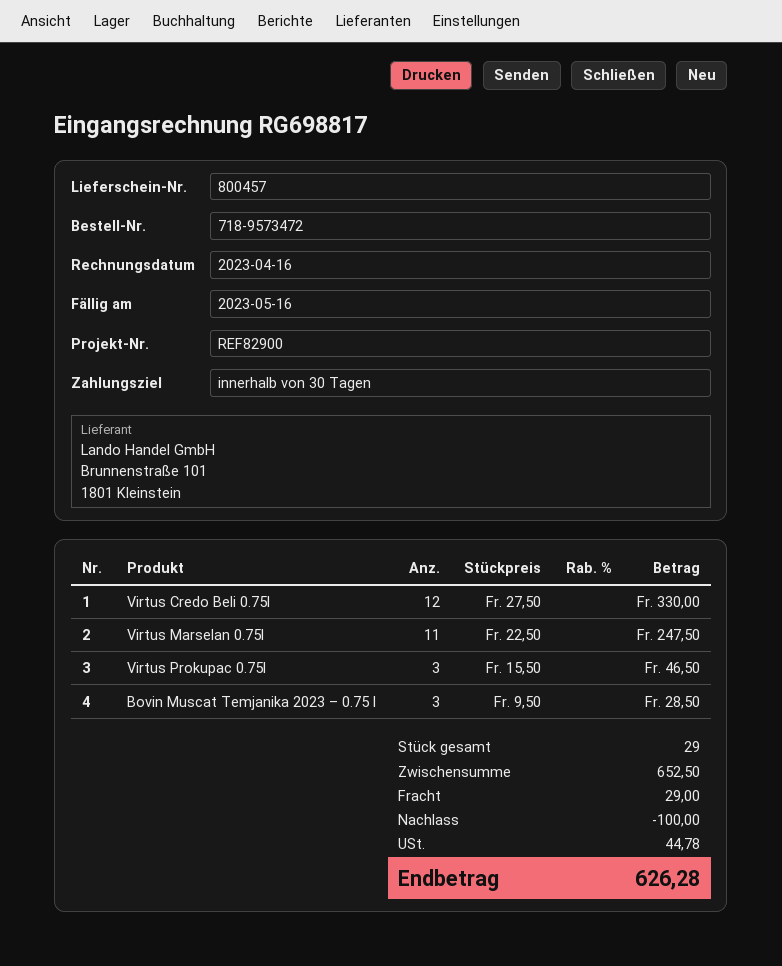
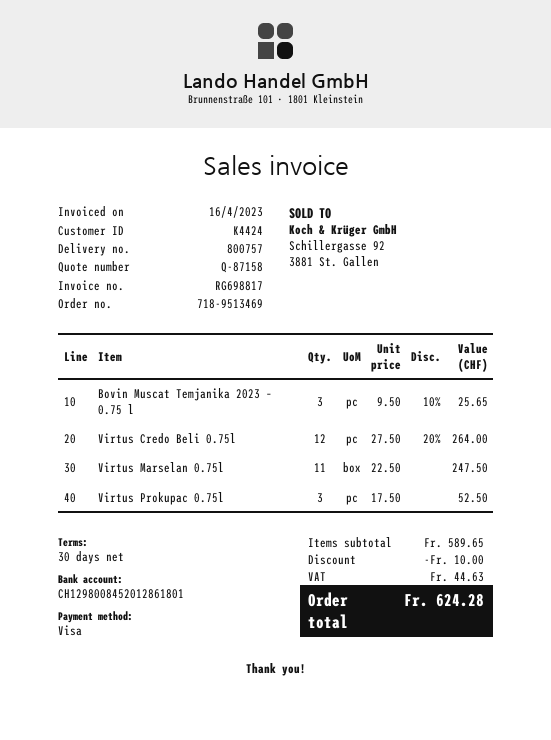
order number: 718-9573472 -> 718-9513469
delivery note number: 800457 -> 800757
Virtus Credo Beli 0.75l: 12 x 27.50 = 330.00 -> 12 x 27.50 - 20% = 264.00
Virtus Prokupac 0.75l: 3 x 15.50 = 46.50 -> 3 x 17.50 = 52.50
Bovin Muscat Temjanika 2023 – 0.75 l: 3 x 9.50 = 28.50 -> 3 x 9.50 - 10% = 25.65
subtotal: 652.50 -> 589.65
discount: 100.00 -> 10.00
shipping: 29.00 -> none
tax: 44.78 -> 44.63
total: 626.28 -> 624.28

